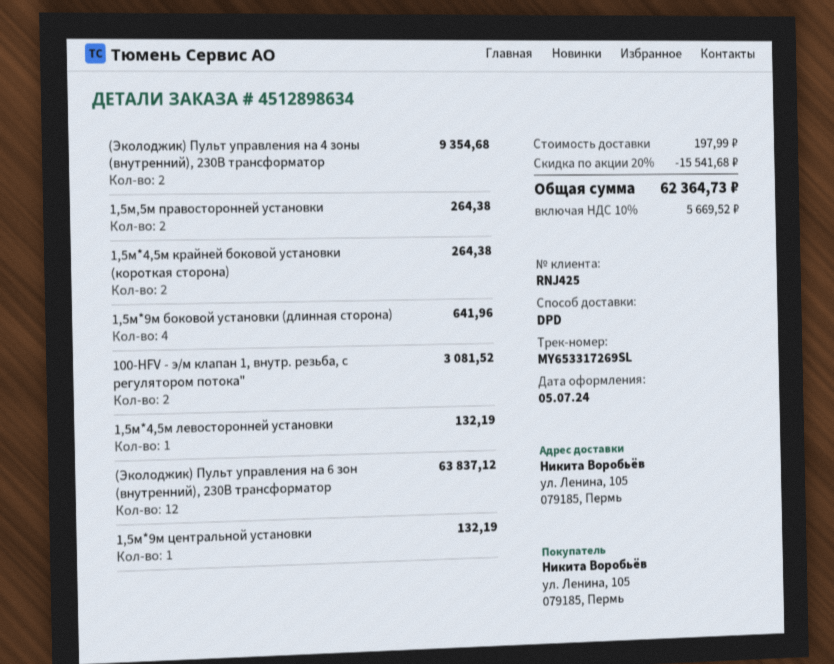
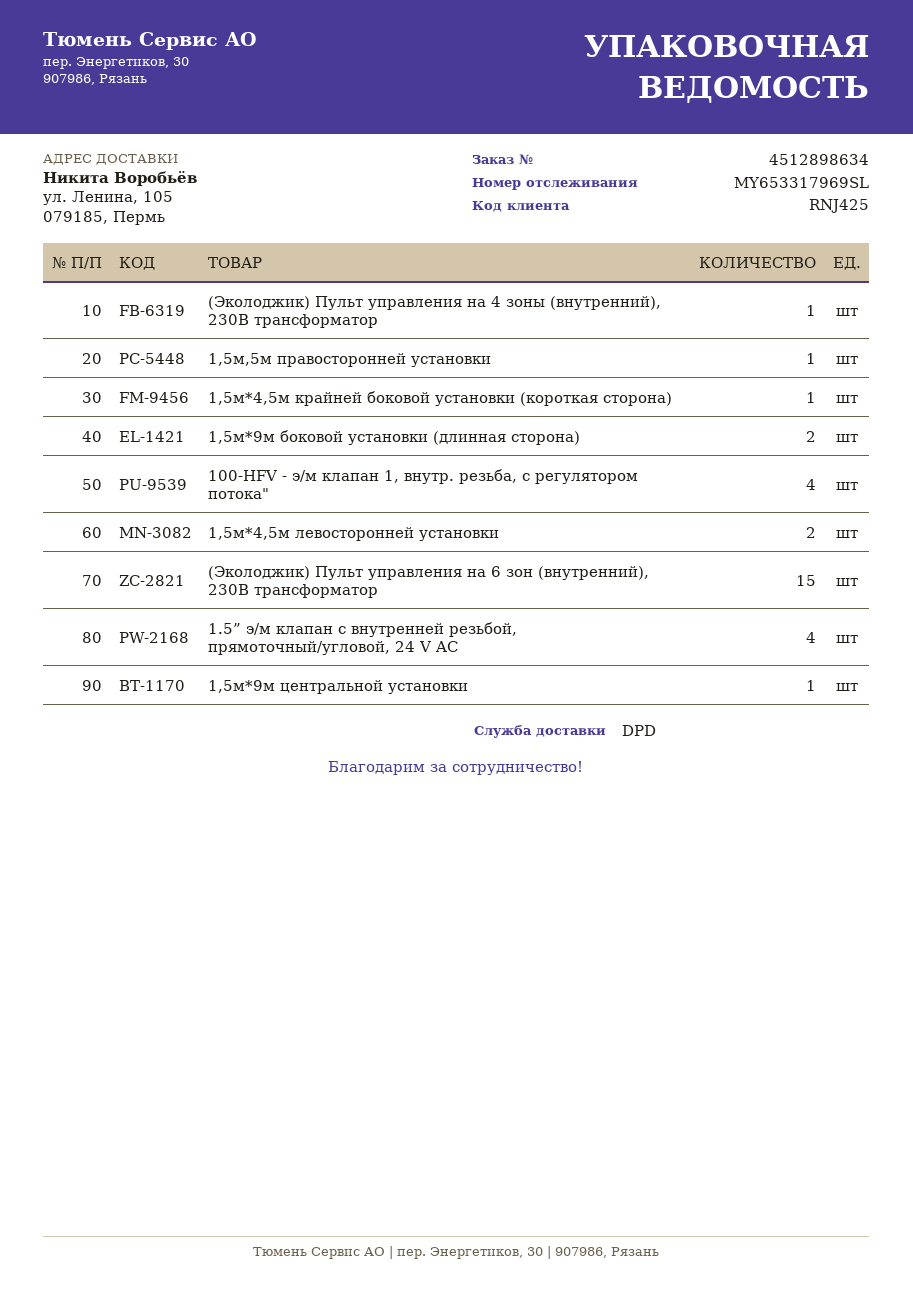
tracking number: MY653317269SL -> MY653317969SL
(Эколоджик) Пульт управления на 4 зоны (внутренний), 230В трансформатор: 2 -> 1
1,5м,5м правосторонней установки: 2 -> 1
1,5м*4,5м крайней боковой установки (короткая сторона): 2 -> 1
1,5м*9м боковой установки (длинная сторона): 4 -> 2
100-HFV - э/м клапан 1, внутр. резьба, с регулятором потока": 2 -> 4
1,5м*4,5м левосторонней установки: 1 -> 2
(Эколоджик) Пульт управления на 6 зон (внутренний), 230В трансформатор: 12 -> 15
1.5” э/м клапан с внутренней резьбой, прямоточный/угловой, 24 V AC: none -> 4

